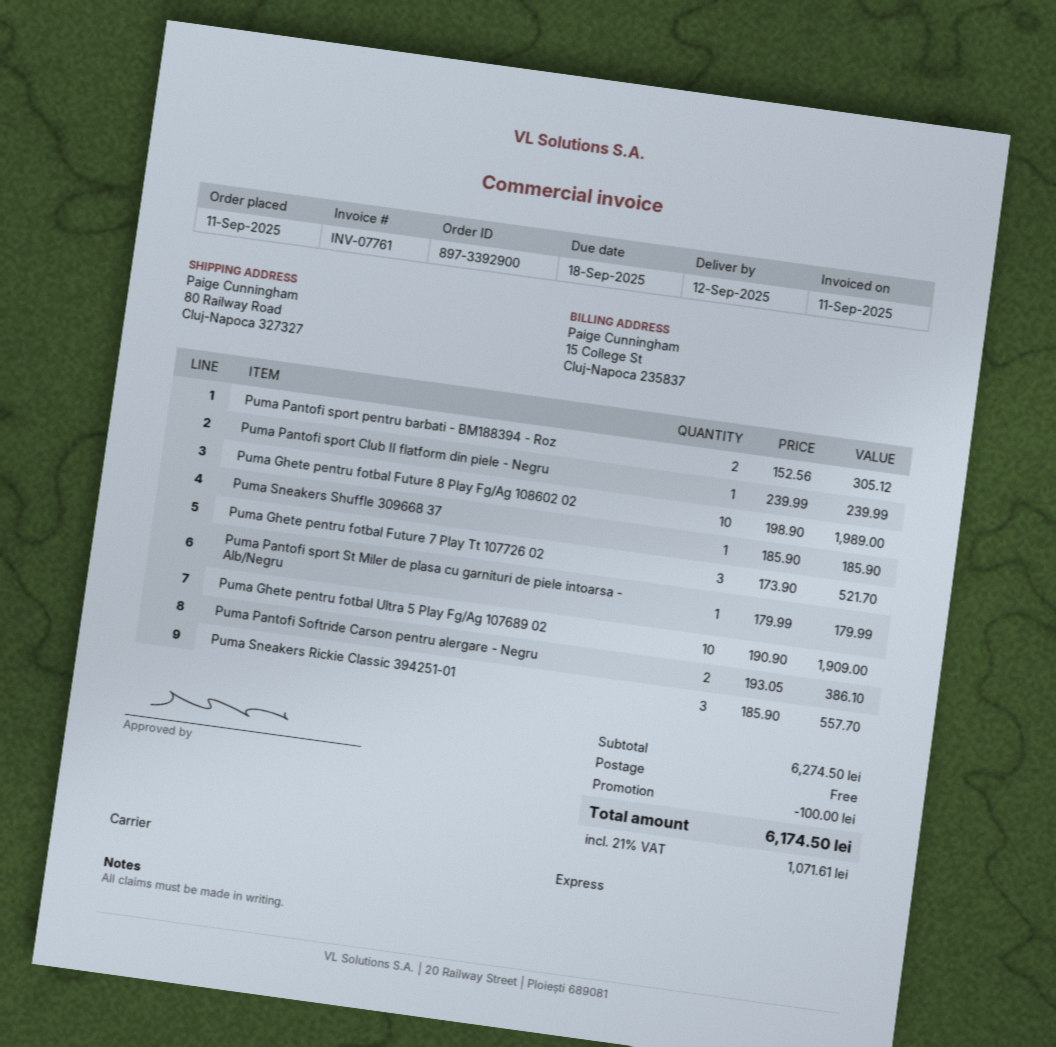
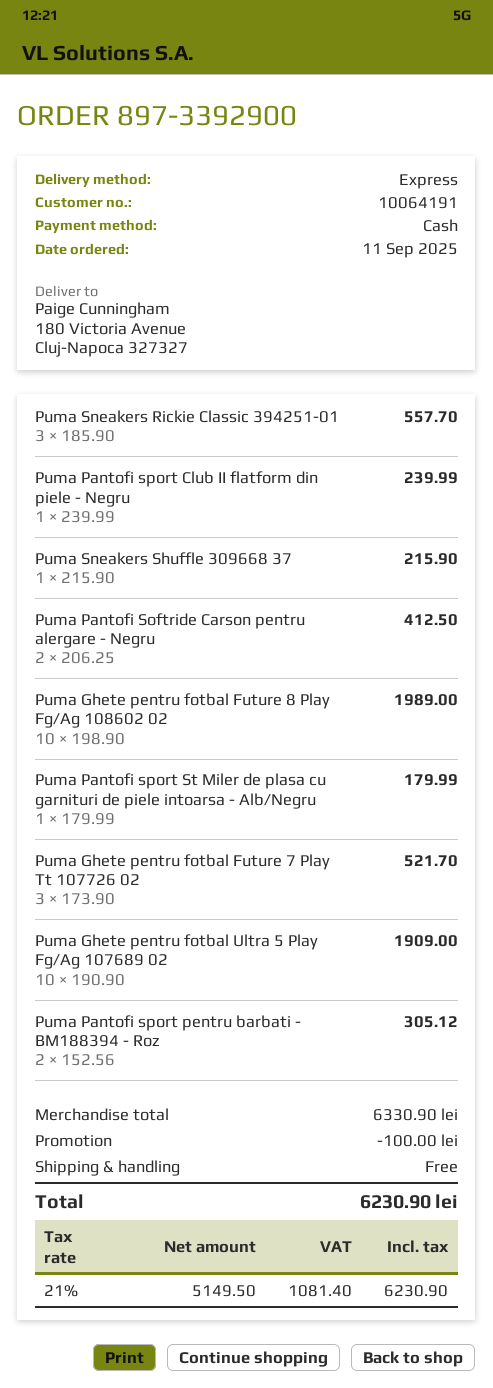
ship to: 80 Railway Road, Cluj-Napoca 327327 -> 180 Victoria Avenue, Cluj-Napoca 327327
Puma Sneakers Shuffle 309668 37: 1 x 185.90 = 185.90 -> 1 x 215.90 = 215.90
Puma Pantofi Softride Carson pentru alergare - Negru: 2 x 193.05 = 386.10 -> 2 x 206.25 = 412.50
subtotal: 6274.50 -> 6330.90
tax: 21% = 1071.61 -> 21% = 1081.40
total: 6174.50 -> 6230.90

